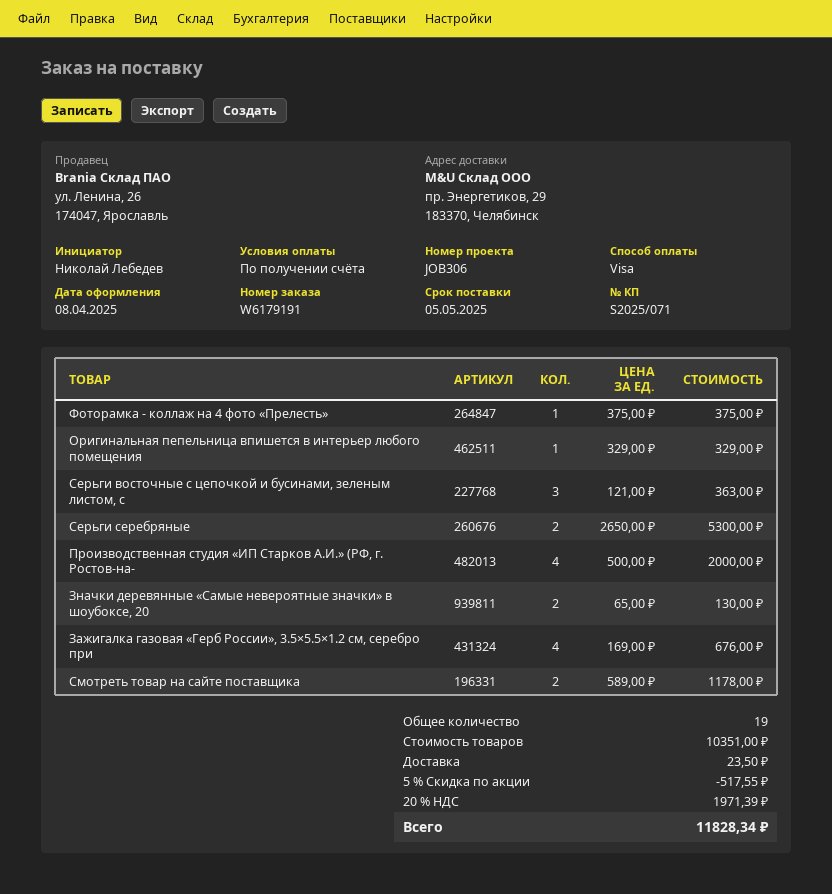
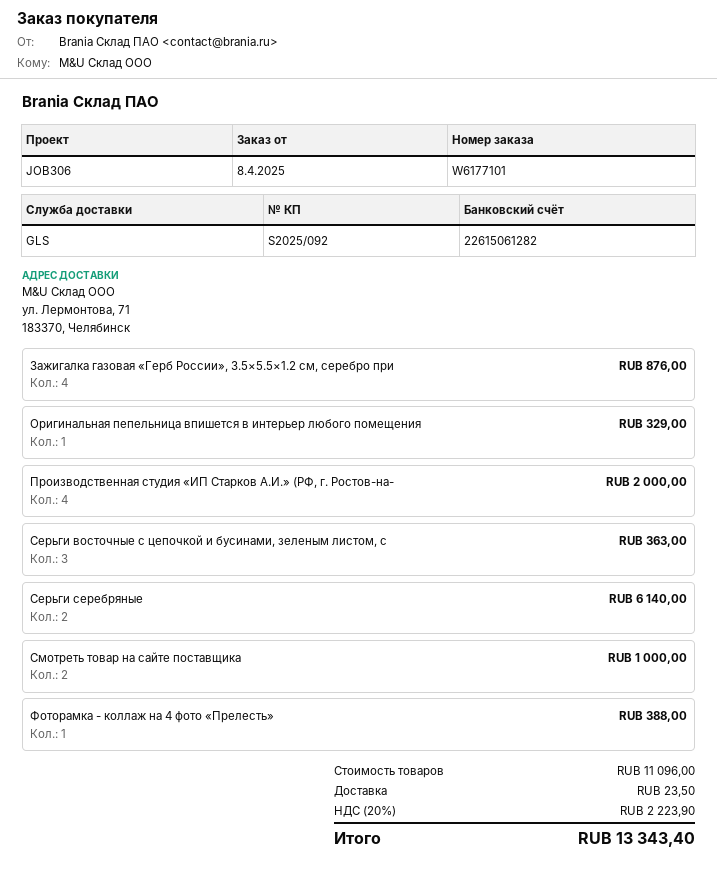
quote number: S2025/071 -> S2025/092
order number: W6179191 -> W6177101
ship to: пр. Энергетиков, 29, 183370, Челябинск -> ул. Лермонтова, 71, 183370, Челябинск
Фоторамка - коллаж на 4 фото «Прелесть»: 1 for 375.00 -> 1 for 388.00
Серьги серебряные: 2 for 5300.00 -> 2 for 6140.00
Значки деревянные «Самые невероятные значки» в шоубоксе, 20: 2 for 130.00 -> none
Зажигалка газовая «Герб России», 3.5×5.5×1.2 см, серебро при: 4 for 676.00 -> 4 for 876.00
Смотреть товар на сайте поставщика: 2 for 1178.00 -> 2 for 1000.00
subtotal: 10351.00 -> 11096.00
discount: 5% = 517.55 -> none
tax: 20% = 1971.39 -> 20% = 2223.90
total: 11828.34 -> 13343.40

